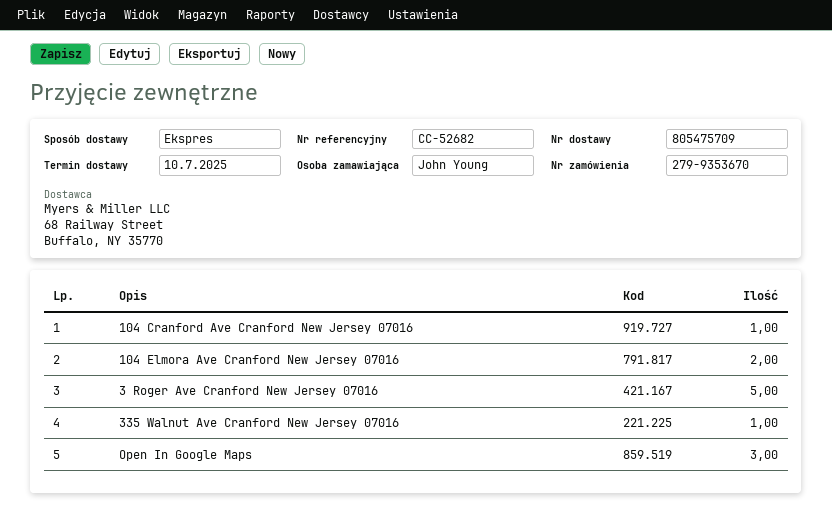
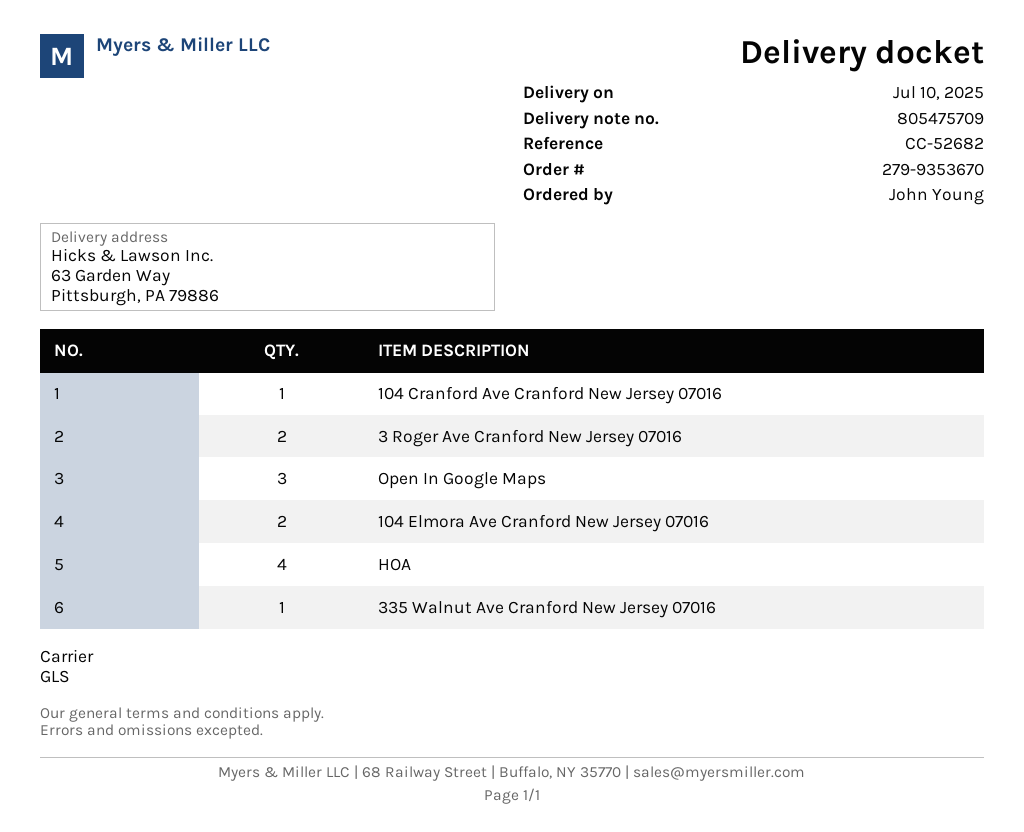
shipping method: express -> GLS
3 Roger Ave Cranford New Jersey 07016: 5 -> 2
HOA: none -> 4

